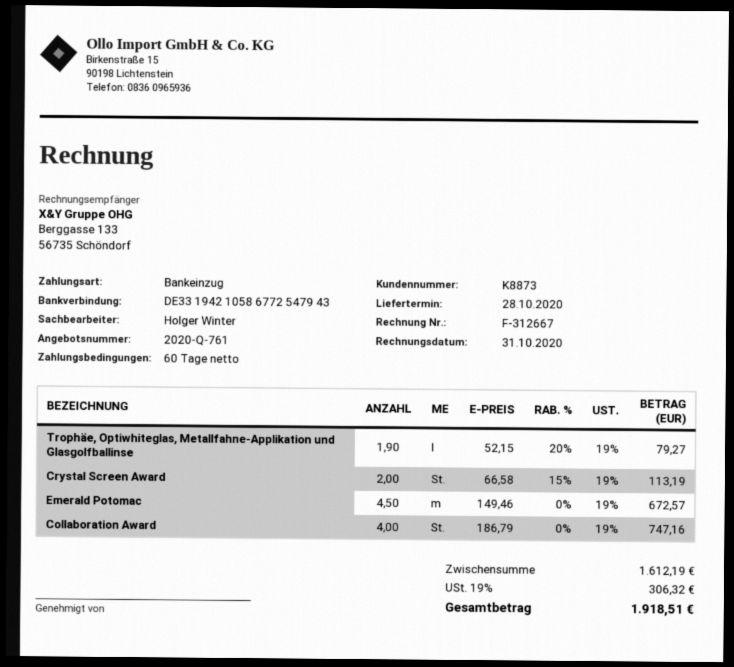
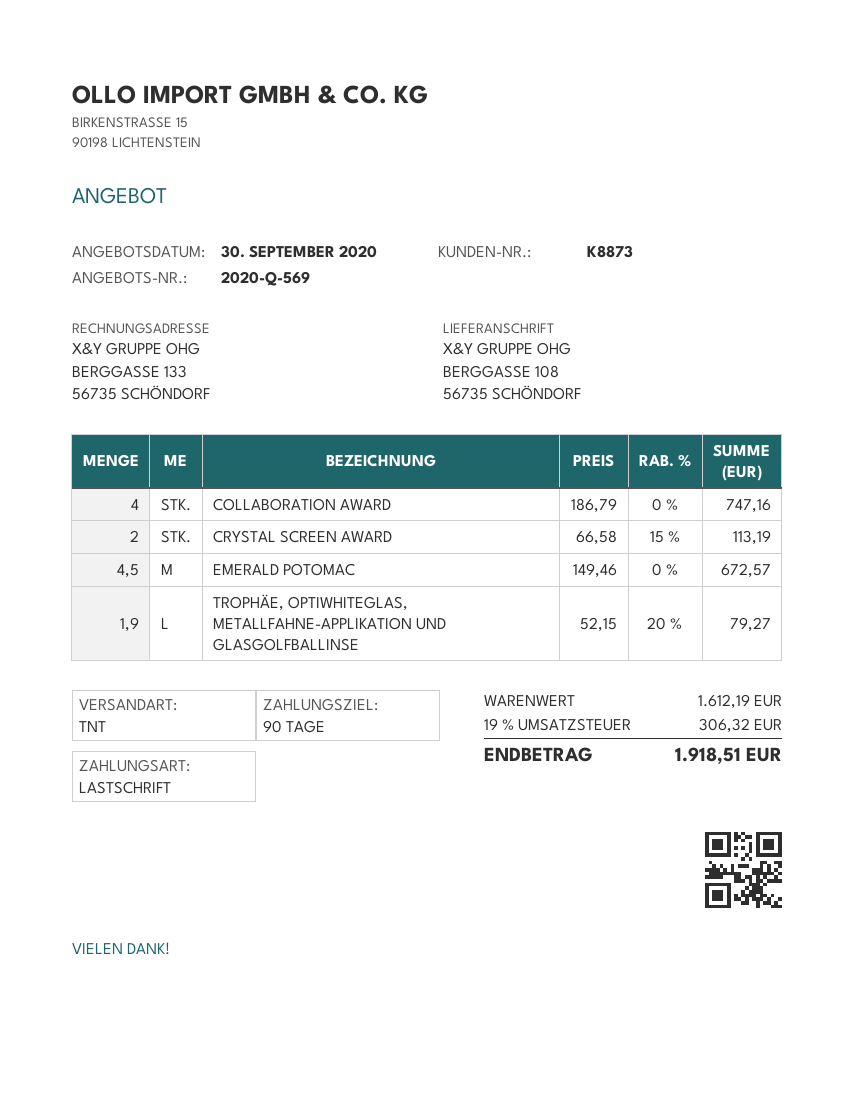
quote number: 2020-Q-761 -> 2020-Q-569
payment terms: 60 days -> 90 days

